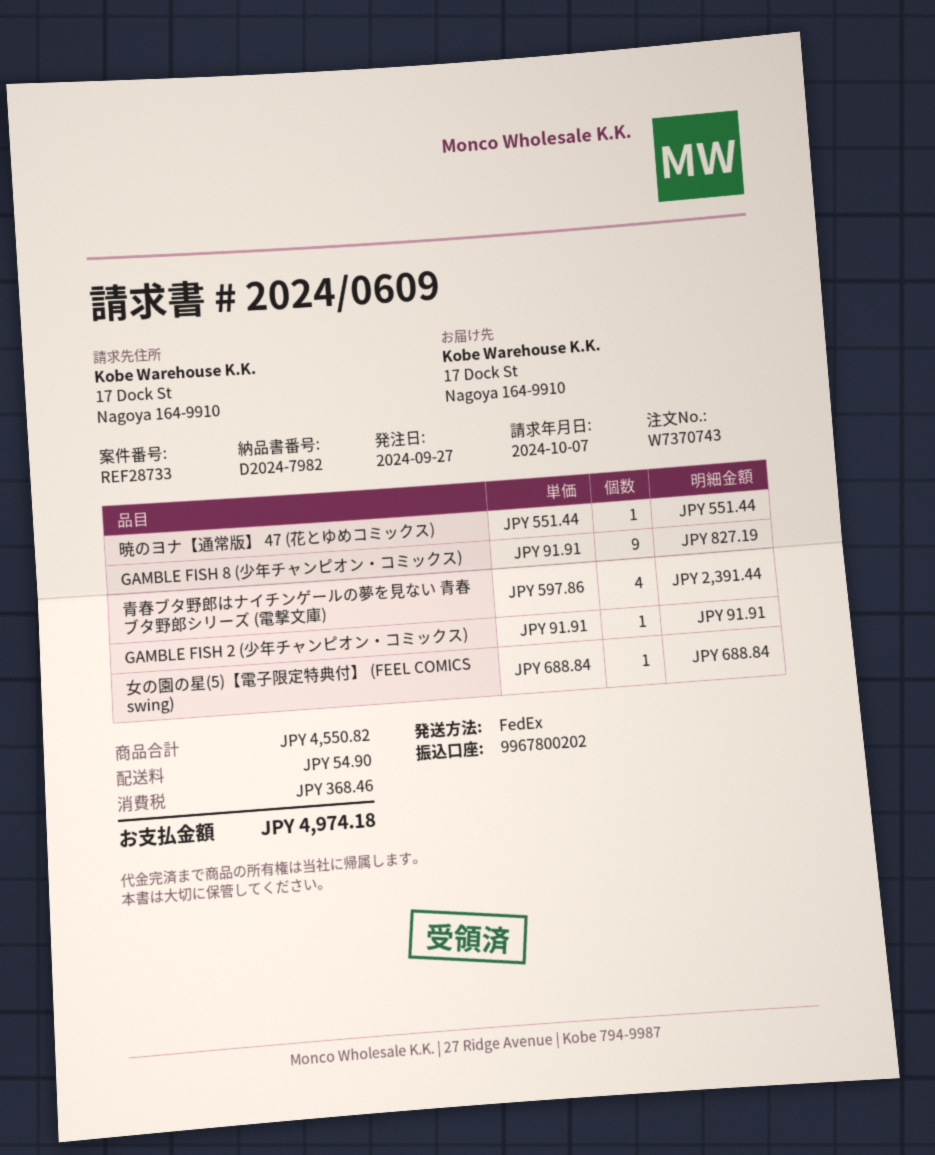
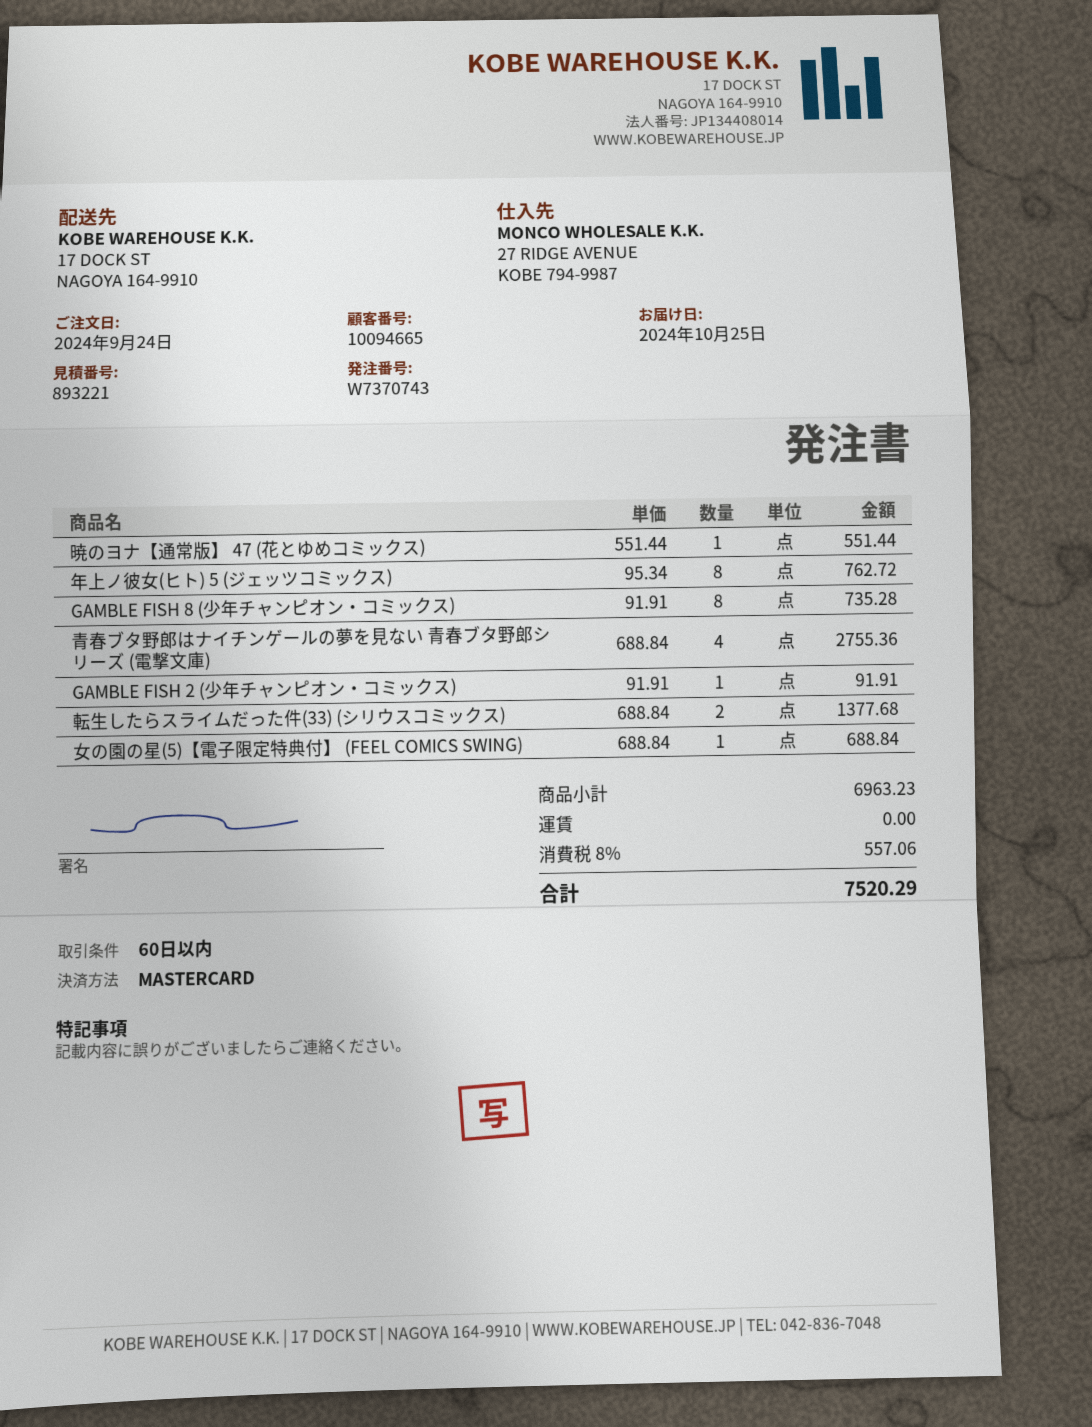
order date: 2024-09-27 -> 2024-09-24
GAMBLE FISH 8 (少年チャンピオン・コミックス): 9 x 91.91 = 827.19 -> 8 x 91.91 = 735.28
青春ブタ野郎はナイチンゲールの夢を見ない 青春ブタ野郎シリーズ (電撃文庫): 4 x 597.86 = 2391.44 -> 4 x 688.84 = 2755.36
年上ノ彼女(ヒト) 5 (ジェッツコミックス): none -> 8 x 95.34 = 762.72
転生したらスライムだった件(33) (シリウスコミックス): none -> 2 x 688.84 = 1377.68
subtotal: 4550.82 -> 6963.23
shipping: 54.90 -> 0.00
tax: 368.46 -> 557.06
total: 4974.18 -> 7520.29

